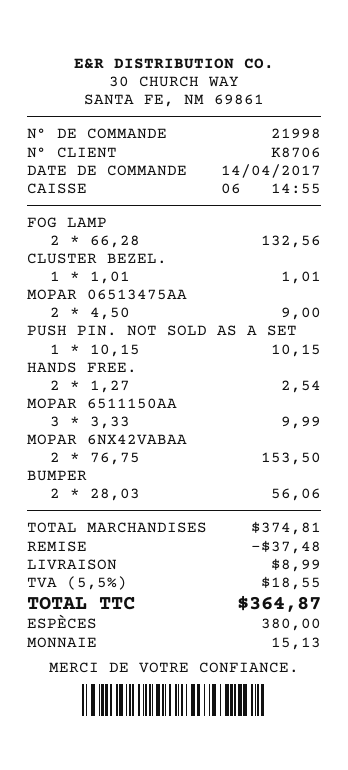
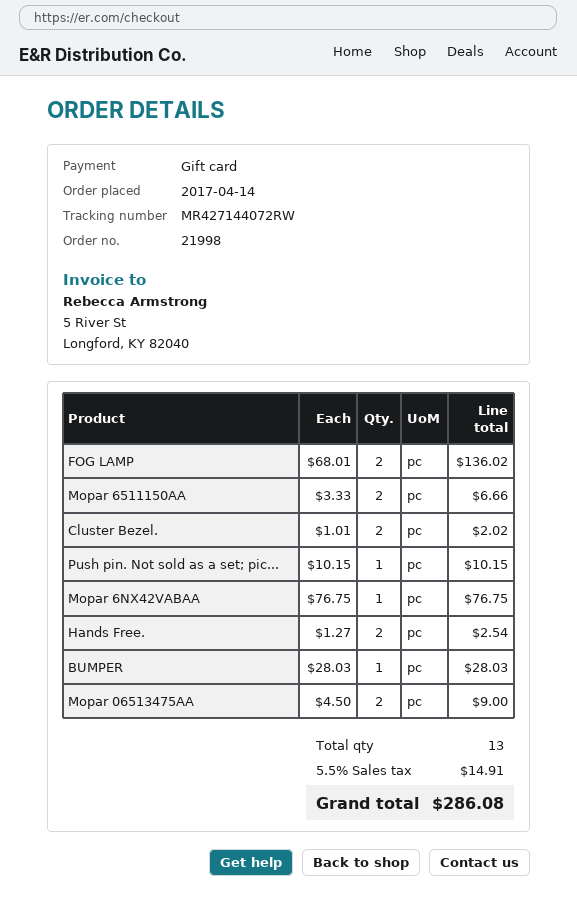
payment method: cash -> gift card
FOG LAMP: 2 x 66.28 = 132.56 -> 2 x 68.01 = 136.02
CLUSTER BEZEL.: 1 x 1.01 = 1.01 -> 2 x 1.01 = 2.02
MOPAR 6511150AA: 3 x 3.33 = 9.99 -> 2 x 3.33 = 6.66
MOPAR 6NX42VABAA: 2 x 76.75 = 153.50 -> 1 x 76.75 = 76.75
BUMPER: 2 x 28.03 = 56.06 -> 1 x 28.03 = 28.03
discount: 37.48 -> none
shipping: 8.99 -> none
tax: 5.5% = 18.55 -> 5.5% = 14.91
total: 364.87 -> 286.08

